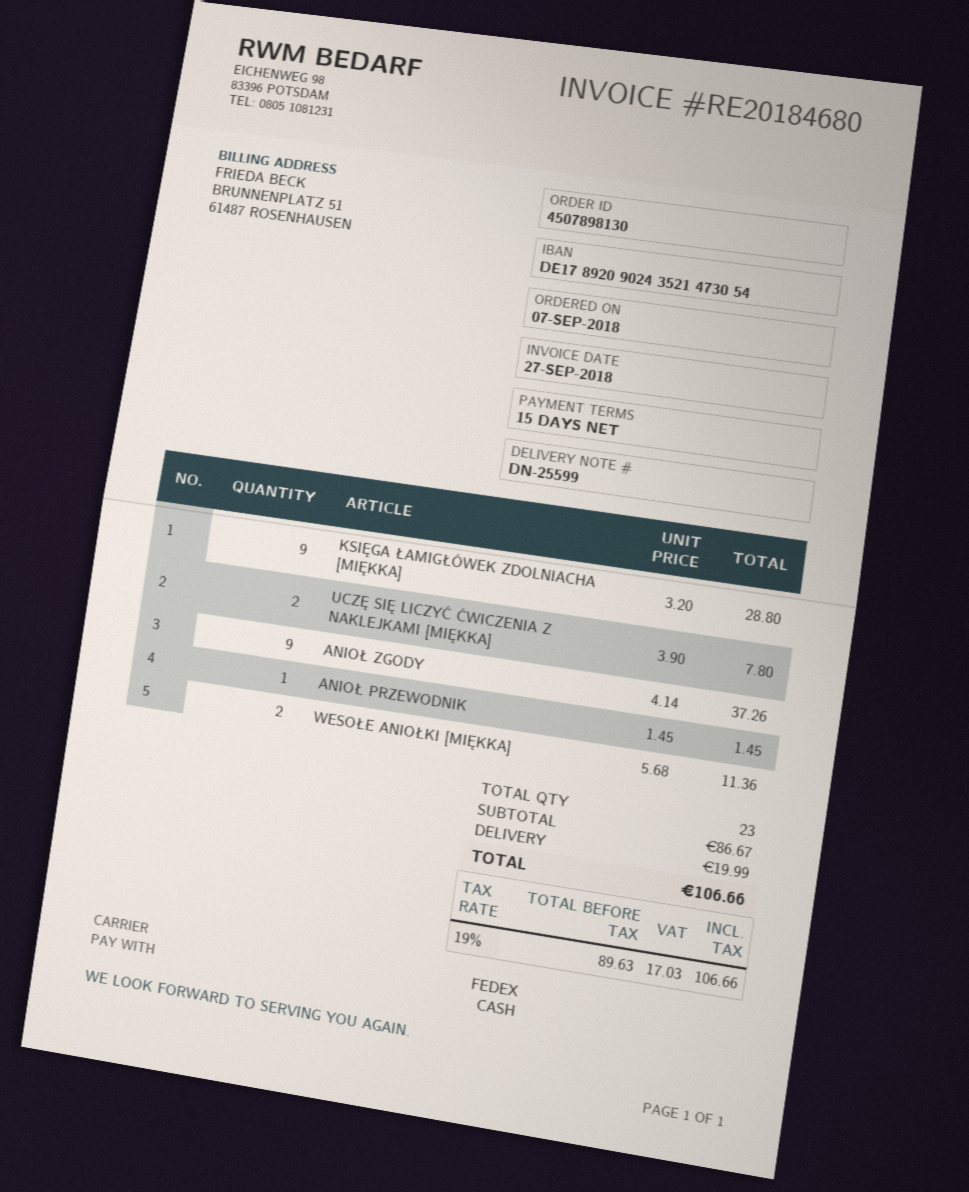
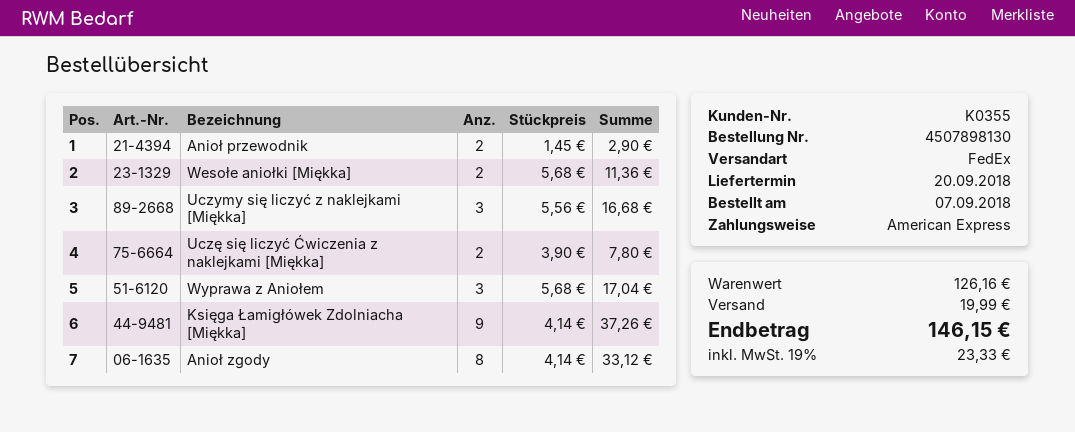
payment method: cash -> American Express
KSIĘGA ŁAMIGŁÓWEK ZDOLNIACHA [MIĘKKA]: 9 x 3.20 = 28.80 -> 9 x 4.14 = 37.26
ANIOŁ ZGODY: 9 x 4.14 = 37.26 -> 8 x 4.14 = 33.12
ANIOŁ PRZEWODNIK: 1 x 1.45 = 1.45 -> 2 x 1.45 = 2.90
Uczymy się liczyć z naklejkami [Miękka]: none -> 3 x 5.56 = 16.68
Wyprawa z Aniołem: none -> 3 x 5.68 = 17.04
subtotal: 86.67 -> 126.16
tax: 19% = 17.03 -> 19% = 23.33
total: 106.66 -> 146.15

